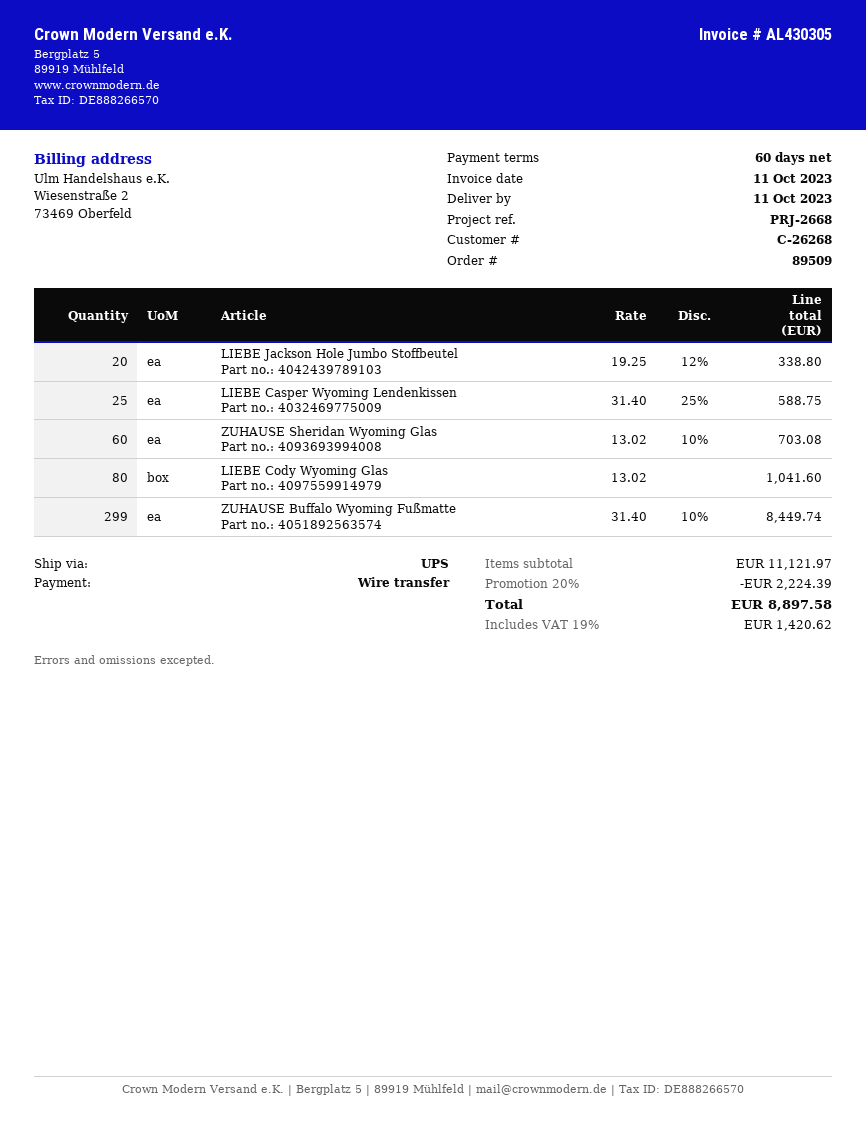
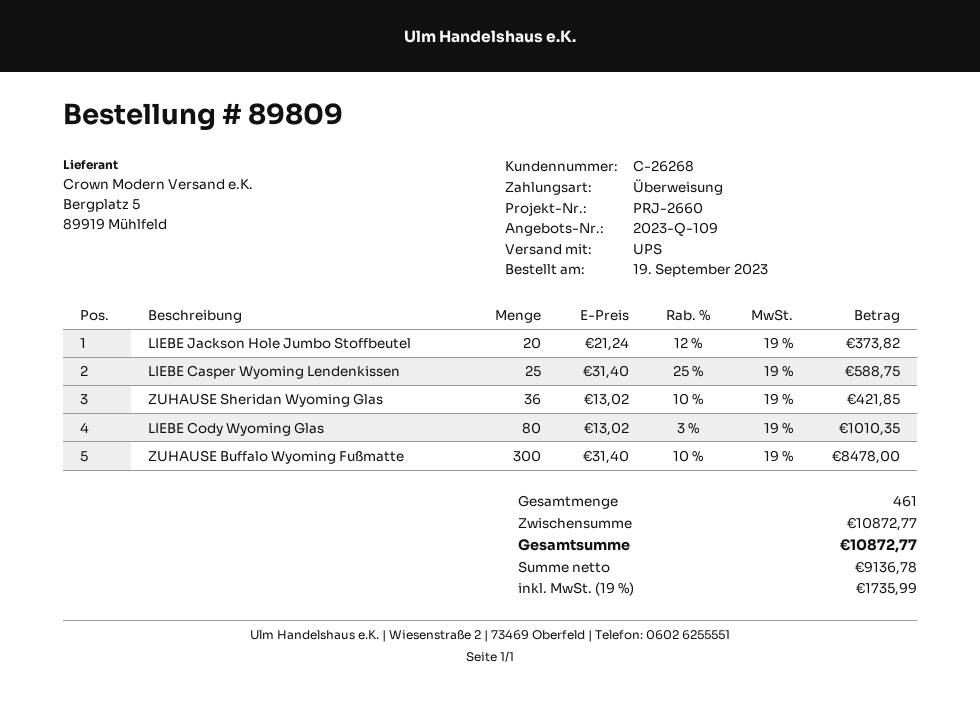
order number: 89509 -> 89809
reference: PRJ-2668 -> PRJ-2660
LIEBE Jackson Hole Jumbo Stoffbeutel: 20 x 19.25 - 12% = 338.80 -> 20 x 21.24 - 12% = 373.82
ZUHAUSE Sheridan Wyoming Glas: 60 x 13.02 - 10% = 703.08 -> 36 x 13.02 - 10% = 421.85
LIEBE Cody Wyoming Glas: 80 x 13.02 = 1041.60 -> 80 x 13.02 - 3% = 1010.35
ZUHAUSE Buffalo Wyoming Fußmatte: 299 x 31.40 - 10% = 8449.74 -> 300 x 31.40 - 10% = 8478.00
subtotal: 11121.97 -> 10872.77
discount: 20% = 2224.39 -> none
tax: 19% = 1420.62 -> 19% = 1735.99
total: 8897.58 -> 10872.77

